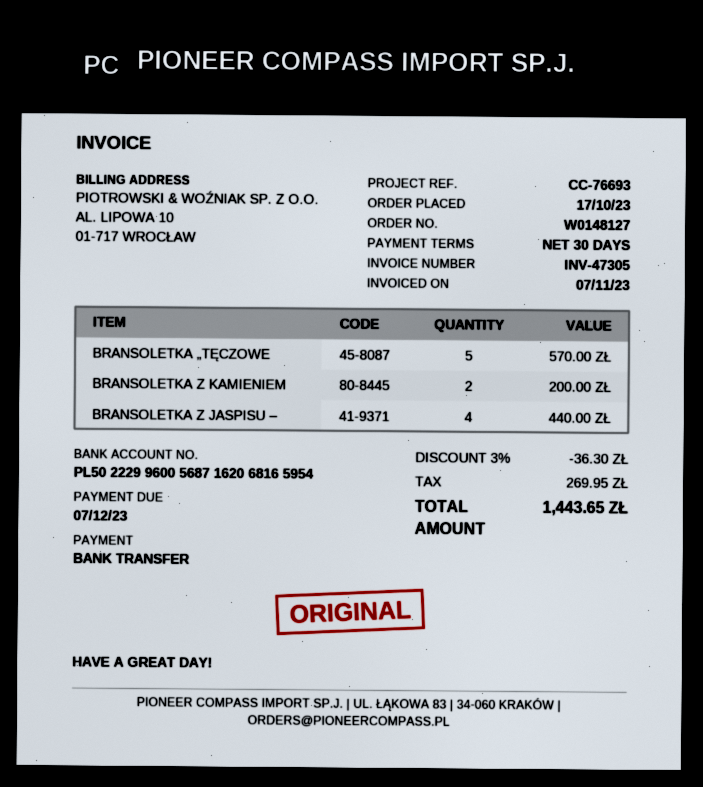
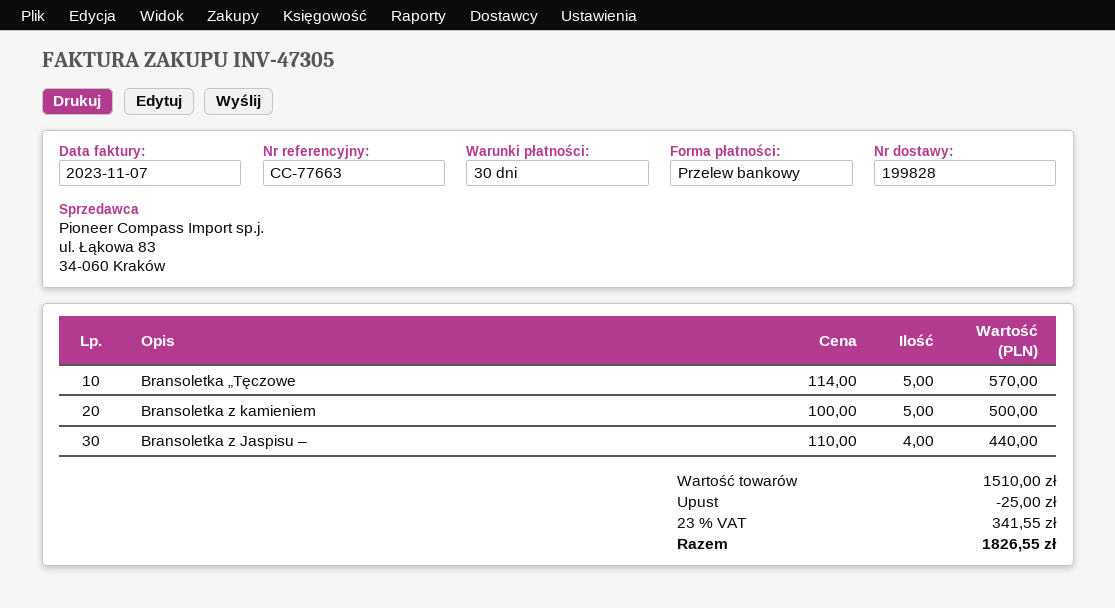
reference: CC-76693 -> CC-77663
BRANSOLETKA Z KAMIENIEM: 2 for 200.00 -> 5 for 500.00
discount: 36.30 -> 25.00
tax: 269.95 -> 341.55
total: 1443.65 -> 1826.55

